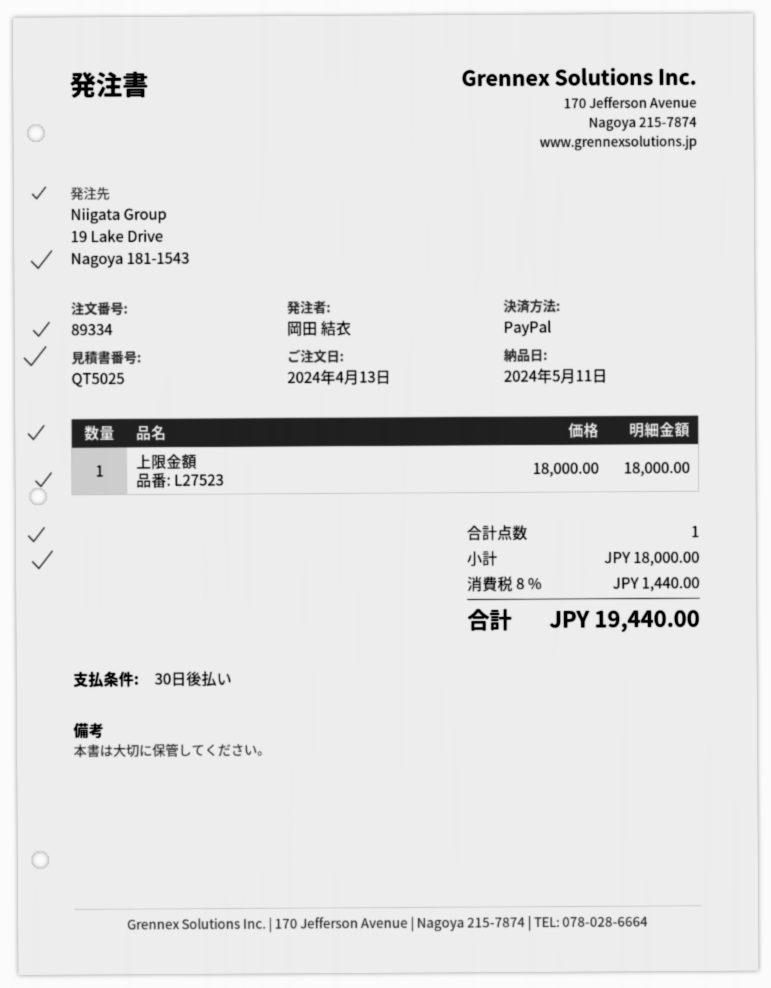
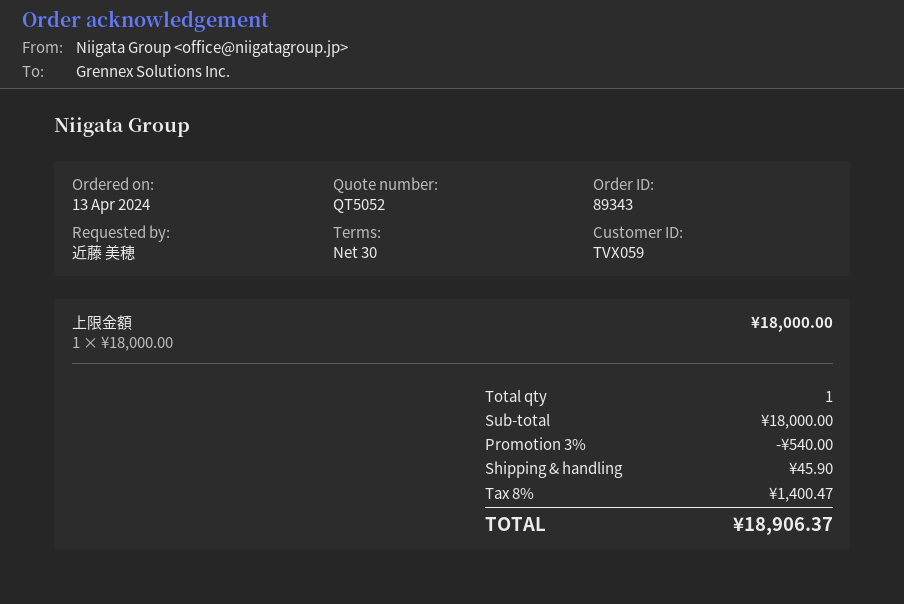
quote number: QT5025 -> QT5052
order number: 89334 -> 89343
ordered by: 岡田 結衣 -> 近藤 美穂
discount: none -> 3% = 540.00
shipping: none -> 45.90
tax: 8% = 1440.00 -> 8% = 1400.47
total: 19440.00 -> 18906.37

